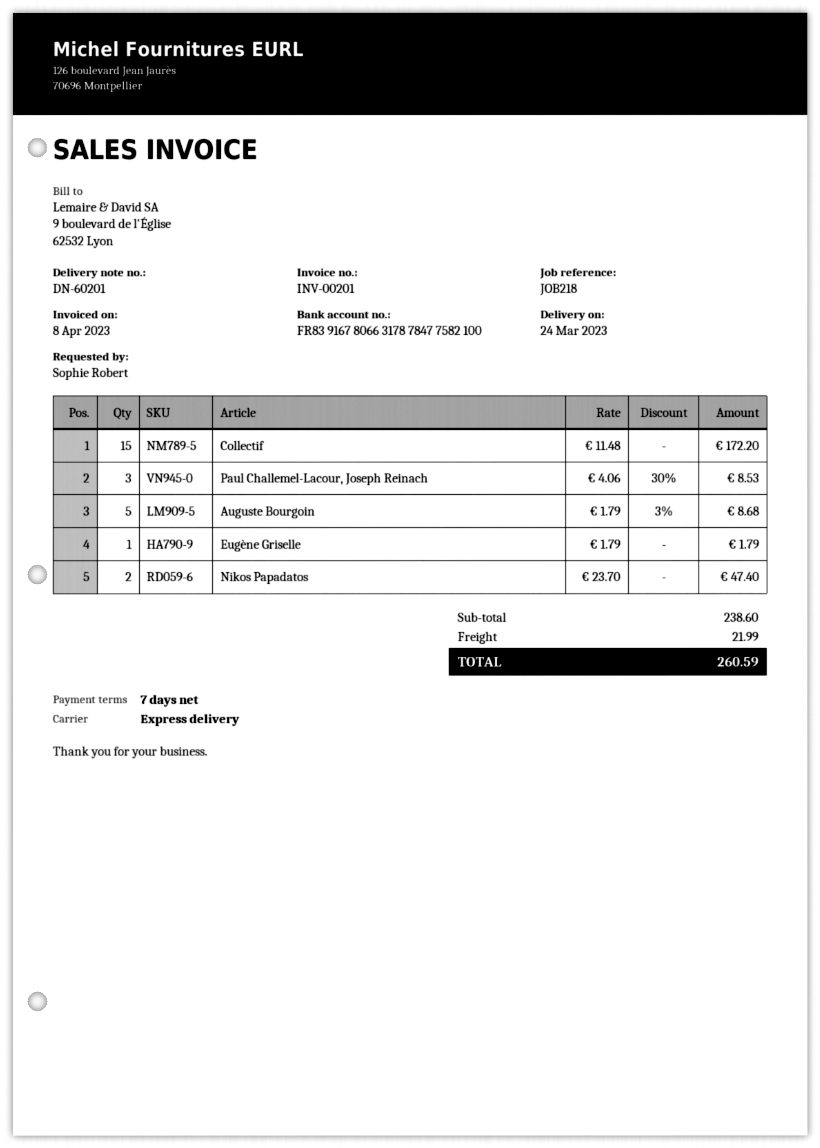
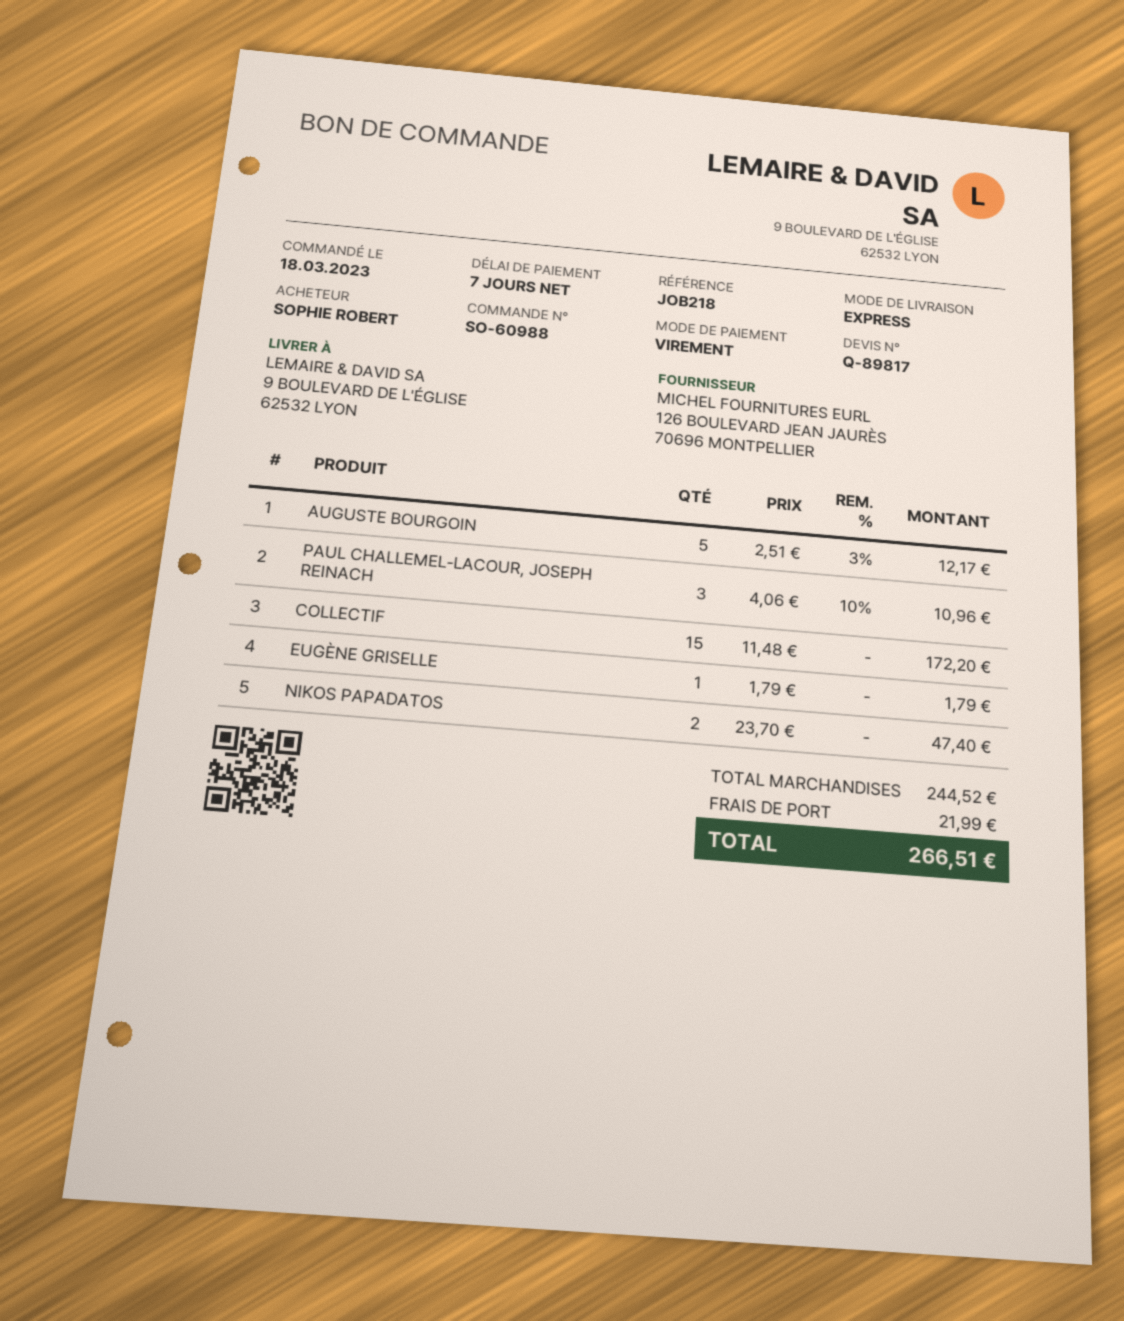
Paul Challemel-Lacour, Joseph Reinach: 3 x 4.06 - 30% = 8.53 -> 3 x 4.06 - 10% = 10.96
Auguste Bourgoin: 5 x 1.79 - 3% = 8.68 -> 5 x 2.51 - 3% = 12.17
subtotal: 238.60 -> 244.52
total: 260.59 -> 266.51

